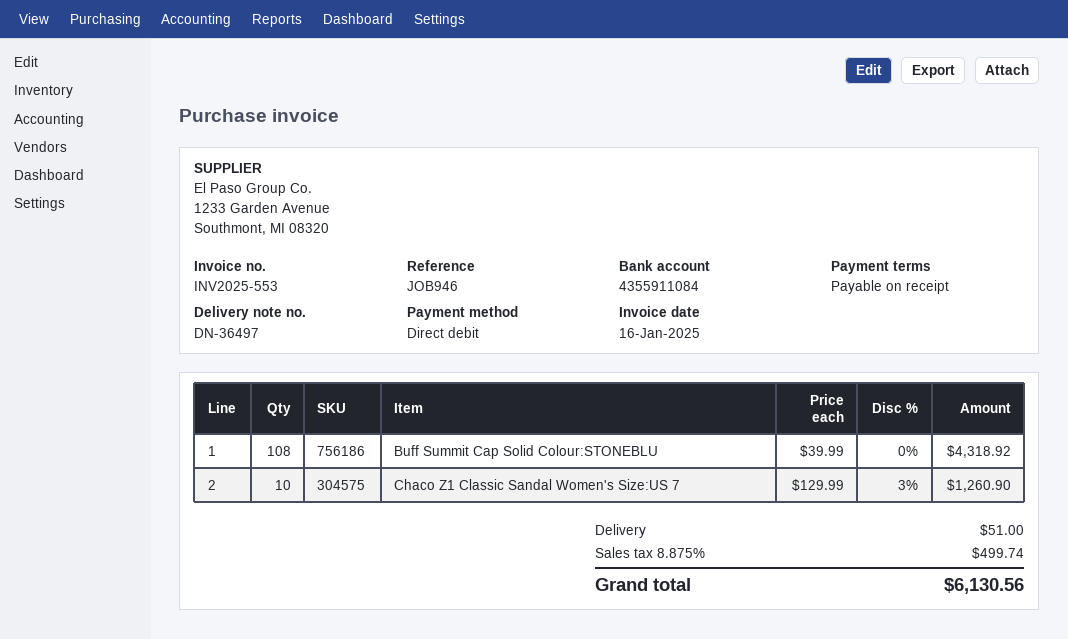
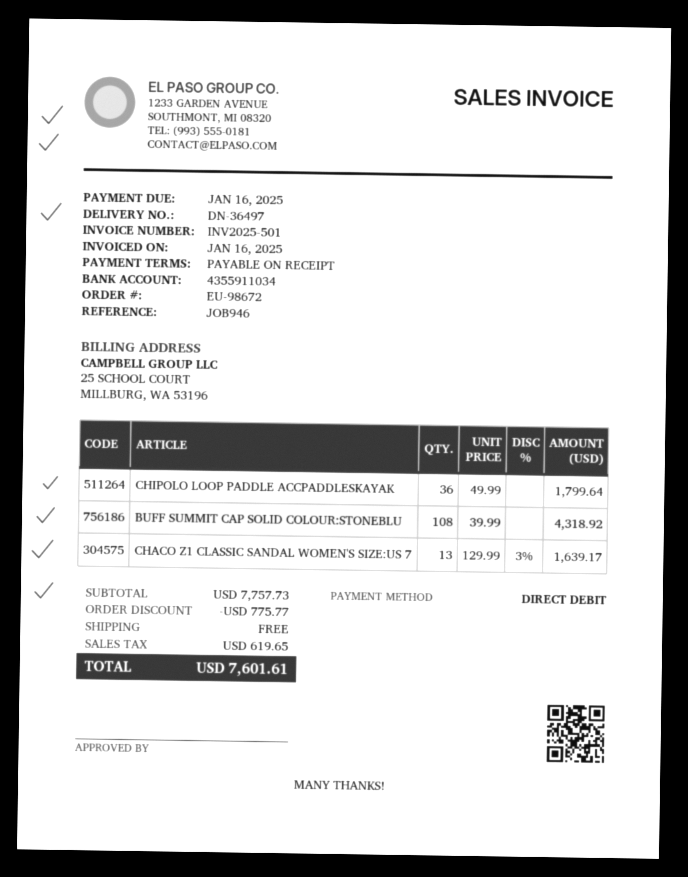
invoice number: INV2025-553 -> INV2025-501
bank account: 4355911084 -> 4355911034
Chaco Z1 Classic Sandal Women's Size:US 7: 10 x 129.99 - 3% = 1260.90 -> 13 x 129.99 - 3% = 1639.17
CHIPOLO LOOP PADDLE ACCPADDLESKAYAK: none -> 36 x 49.99 = 1799.64
discount: none -> 775.77
shipping: 51.00 -> 0.00
tax: 499.74 -> 619.65
total: 6130.56 -> 7601.61

